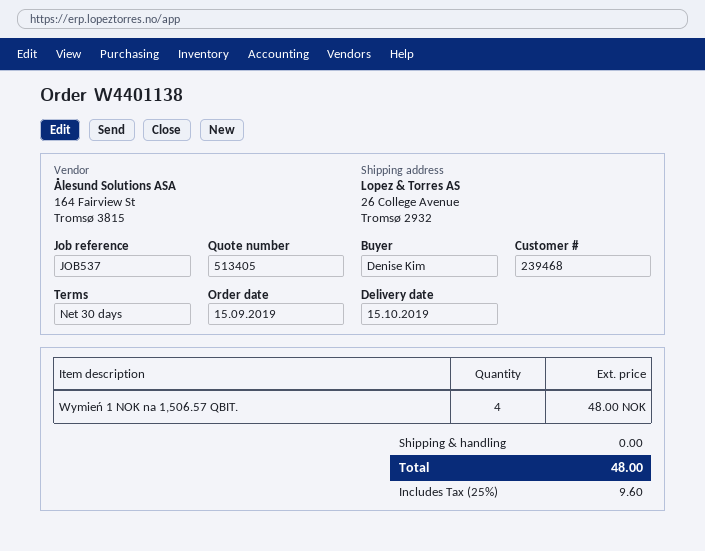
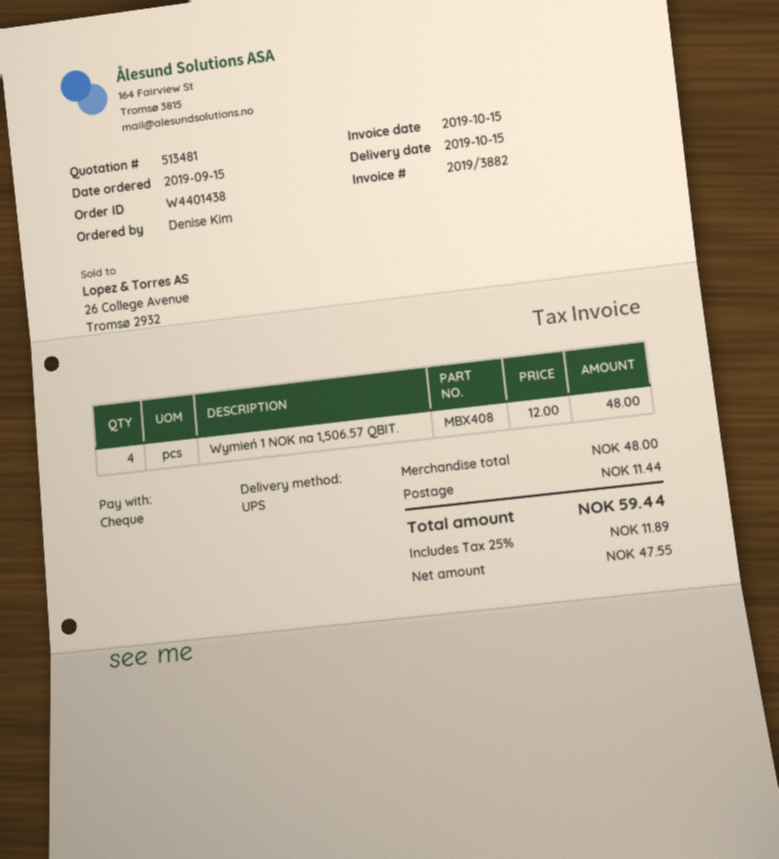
quote number: 513405 -> 513481
order number: W4401138 -> W4401438
shipping: 0.00 -> 11.44
tax: 25% = 9.60 -> 25% = 11.89
total: 48.00 -> 59.44

